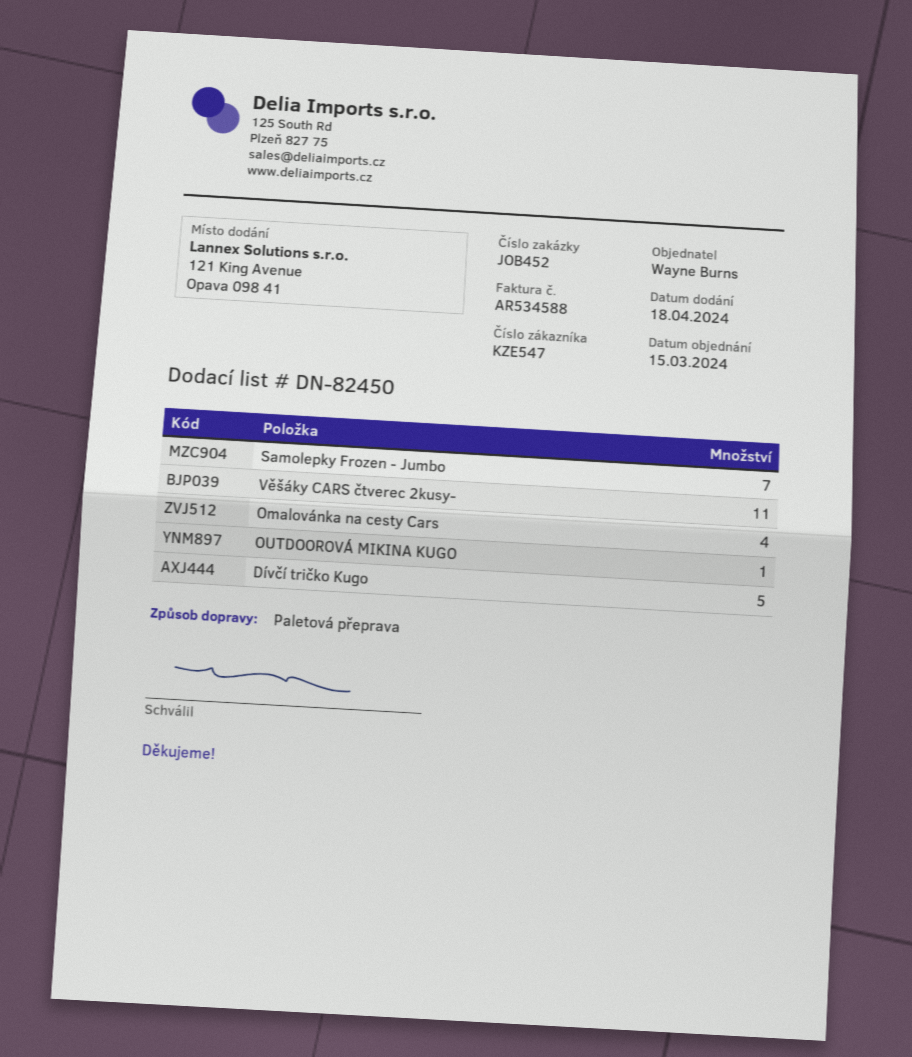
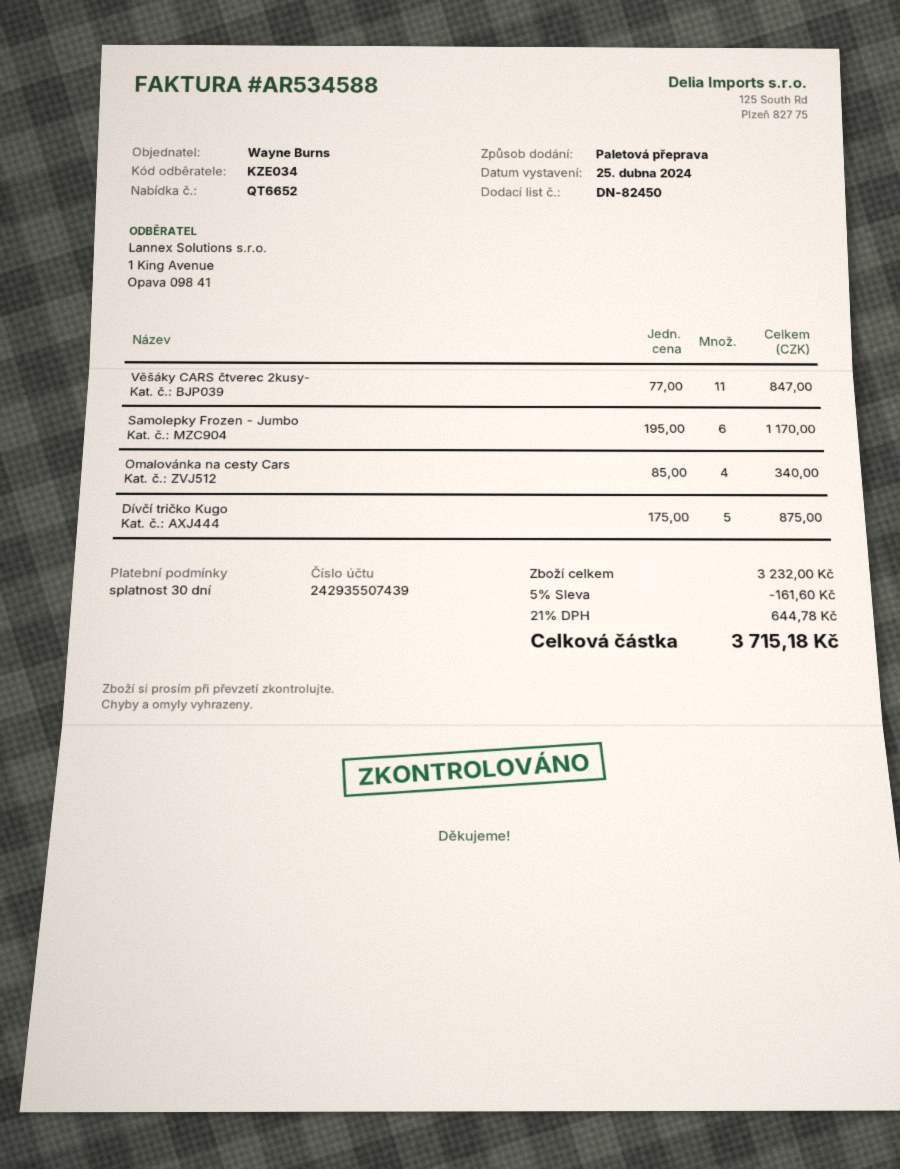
customer number: KZE547 -> KZE034
Samolepky Frozen - Jumbo: 7 -> 6
OUTDOOROVÁ MIKINA KUGO: 1 -> none

